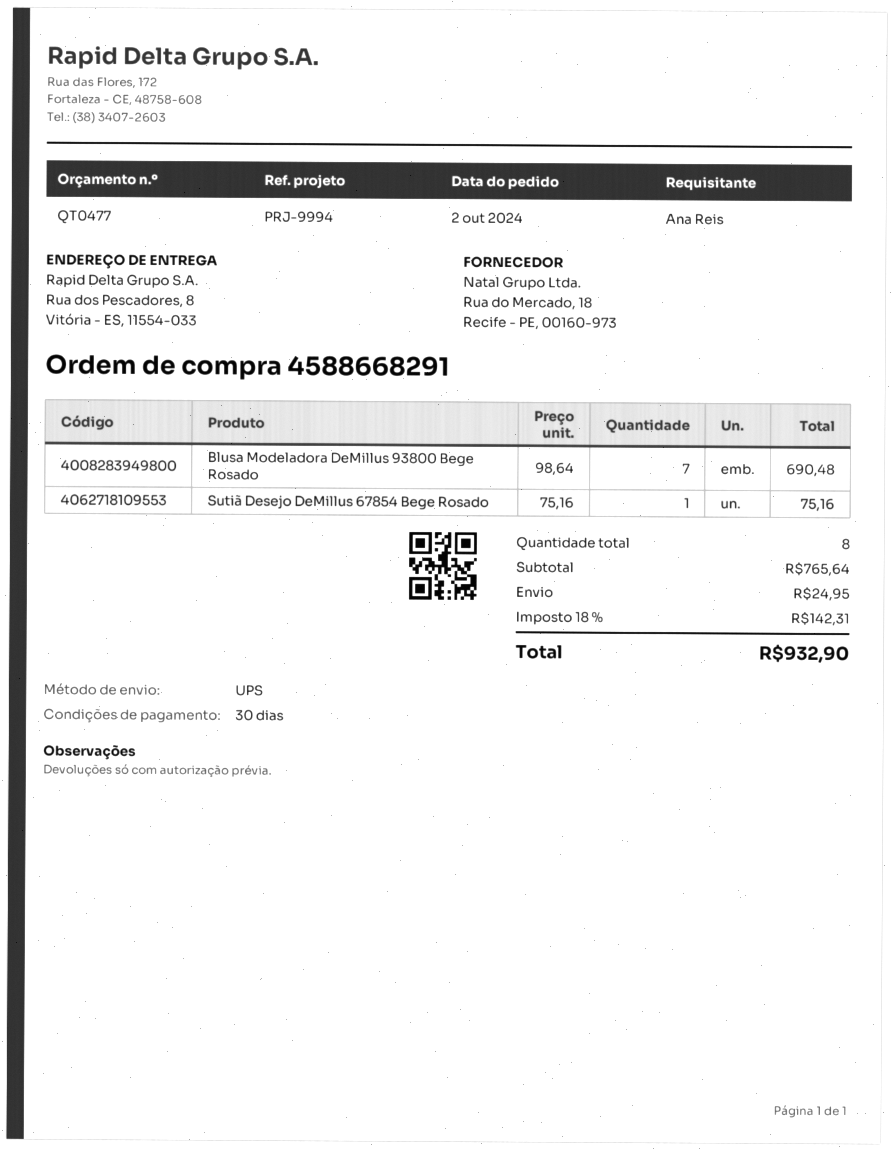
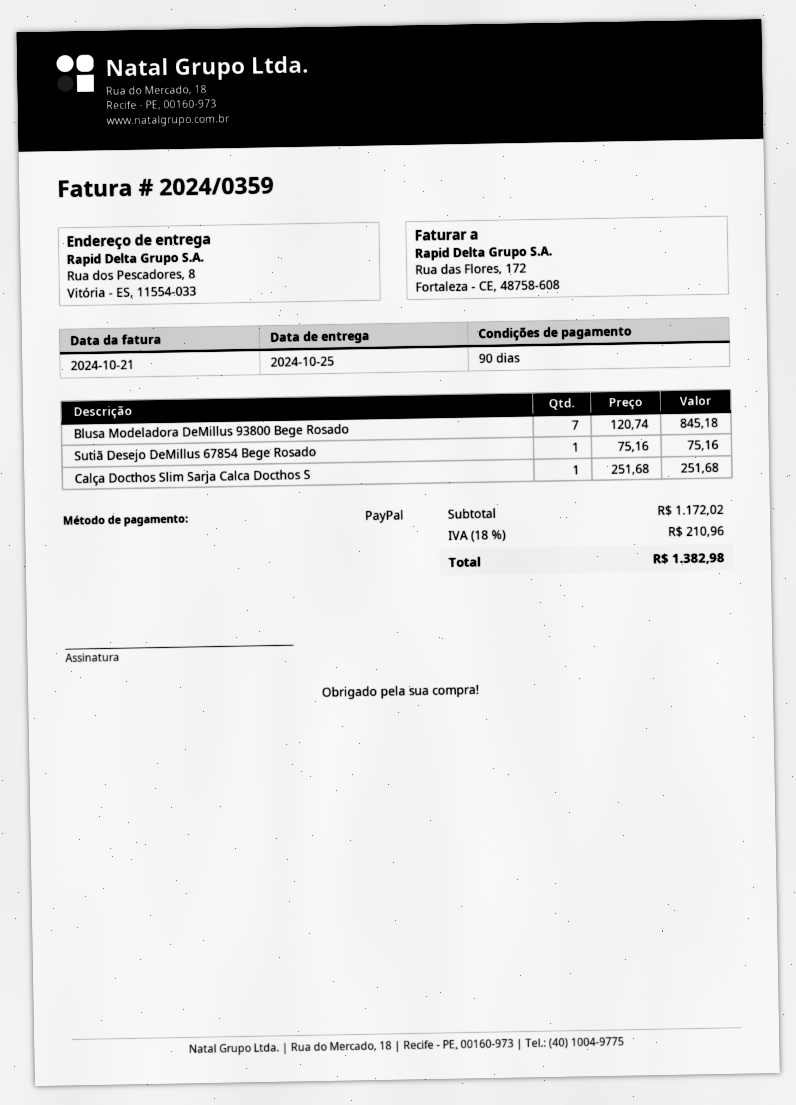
payment terms: 30 days -> 90 days
Blusa Modeladora DeMillus 93800 Bege Rosado: 7 x 98.64 = 690.48 -> 7 x 120.74 = 845.18
Calça Docthos Slim Sarja Calca Docthos S: none -> 1 x 251.68 = 251.68
subtotal: 765.64 -> 1172.02
shipping: 24.95 -> none
tax: 18% = 142.31 -> 18% = 210.96
total: 932.90 -> 1382.98

